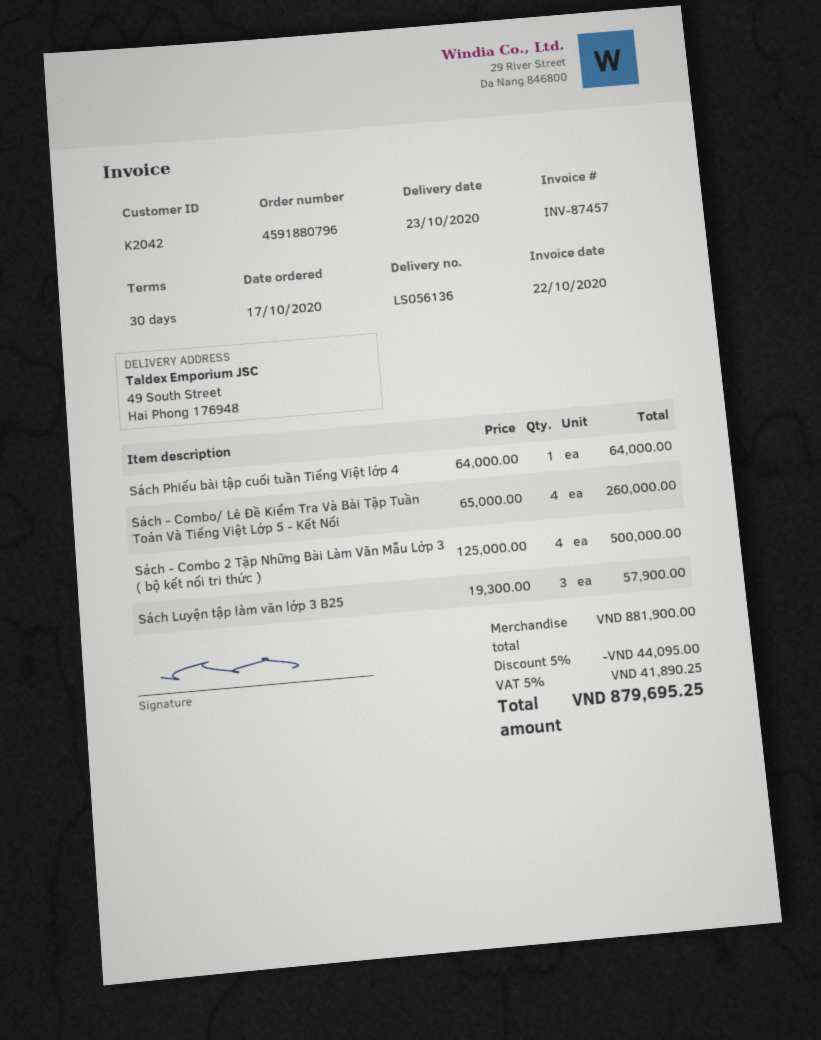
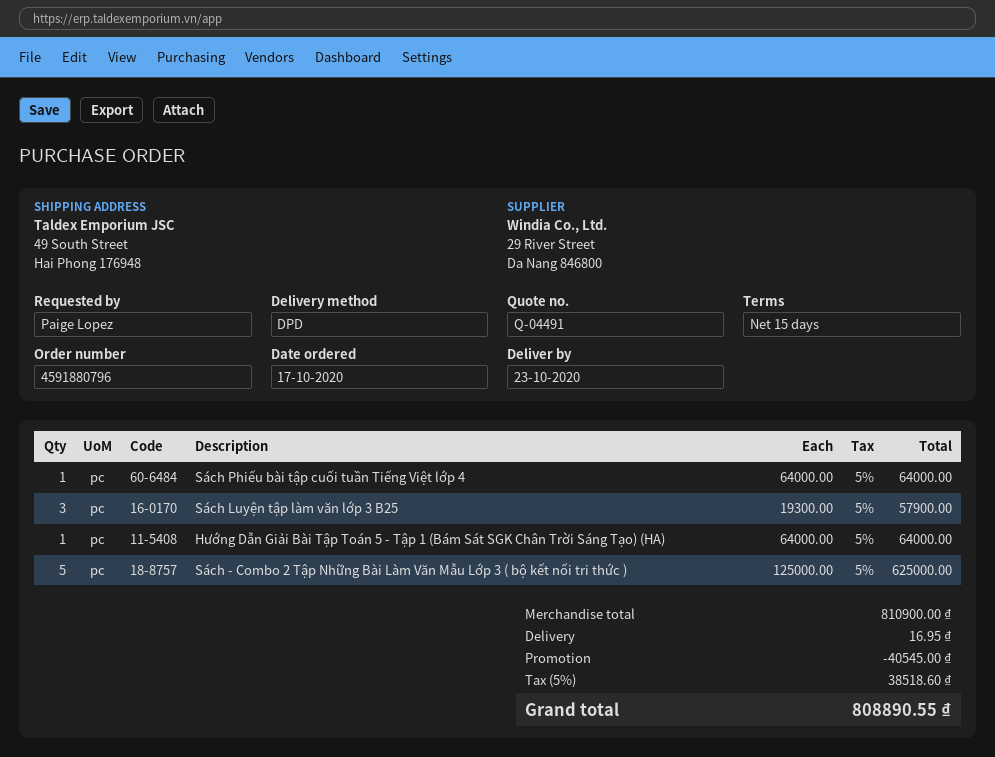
payment terms: 30 days -> 15 days
Sách - Combo/ Lẻ Đề Kiểm Tra Và Bài Tập Tuần Toán Và Tiếng Việt Lớp 5 - Kết Nối: 4 x 65000.00 = 260000.00 -> none
Sách - Combo 2 Tập Những Bài Làm Văn Mẫu Lớp 3 ( bộ kết nối tri thức ): 4 x 125000.00 = 500000.00 -> 5 x 125000.00 = 625000.00
Hướng Dẫn Giải Bài Tập Toán 5 - Tập 1 (Bám Sát SGK Chân Trời Sáng Tạo) (HA): none -> 1 x 64000.00 = 64000.00
subtotal: 881900.00 -> 810900.00
discount: 44095.00 -> 40545.00
shipping: none -> 16.95
tax: 5% = 41890.25 -> 5% = 38518.60
total: 879695.25 -> 808890.55

